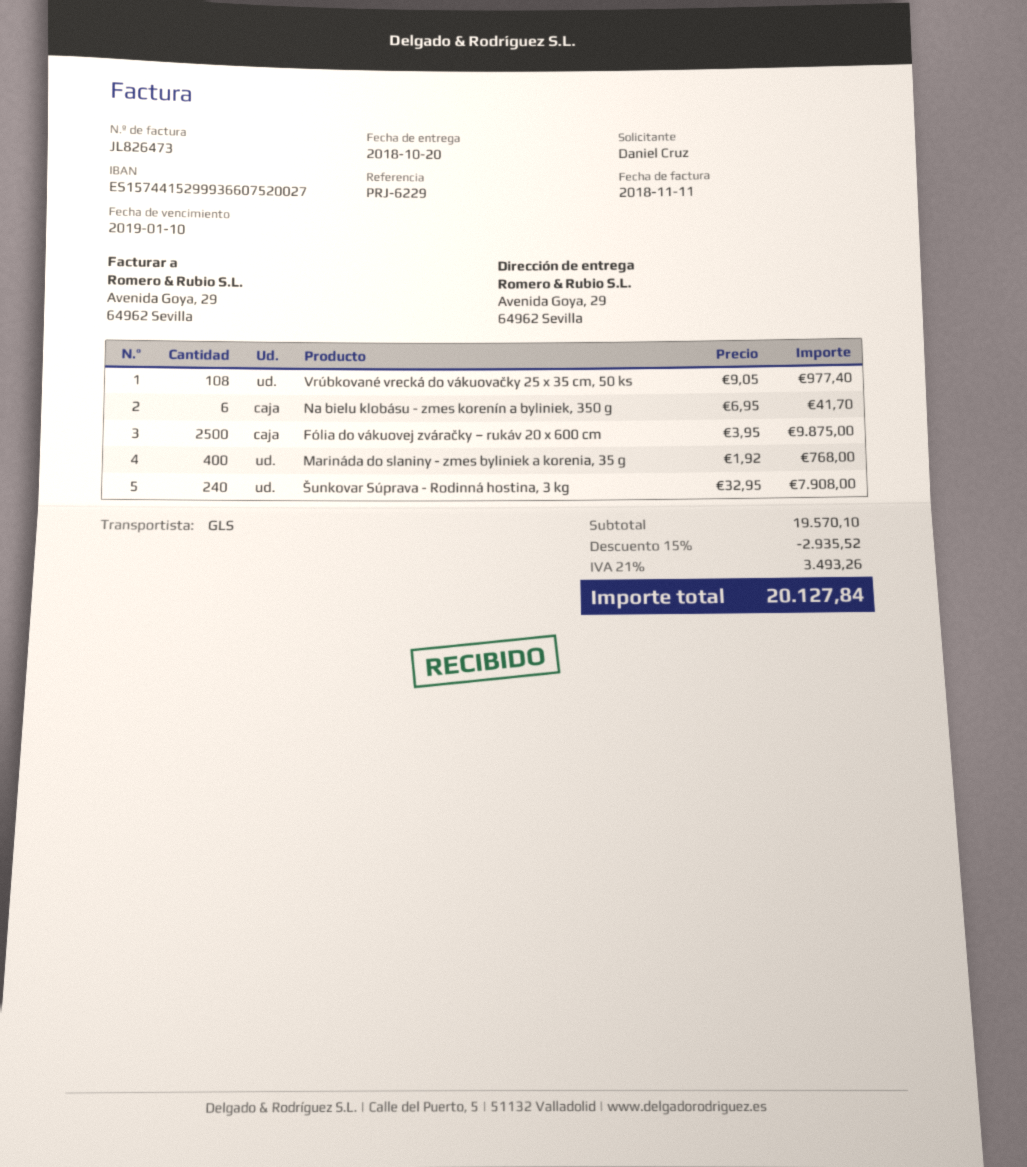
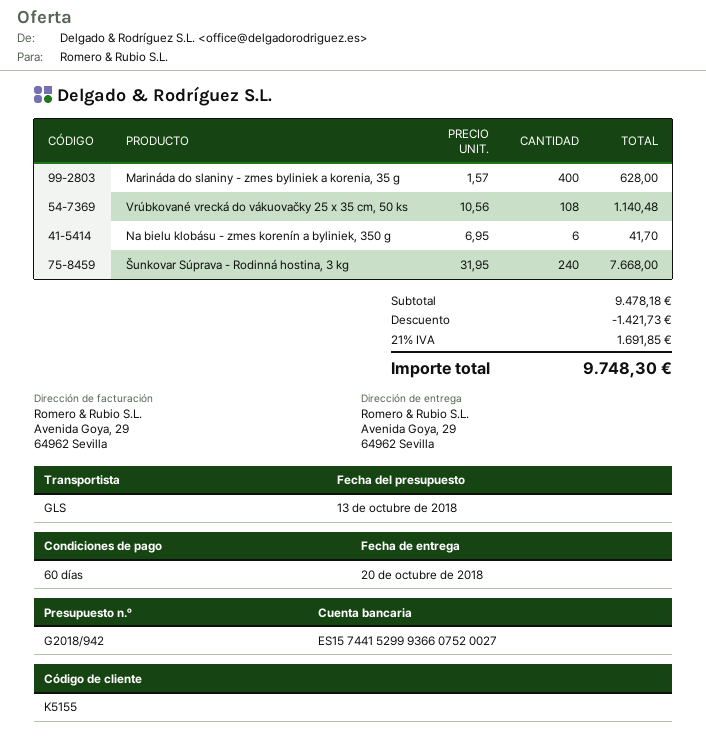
Vrúbkované vrecká do vákuovačky 25 x 35 cm, 50 ks: 108 x 9.05 = 977.40 -> 108 x 10.56 = 1140.48
Fólia do vákuovej zváračky – rukáv 20 x 600 cm: 2500 x 3.95 = 9875.00 -> none
Marináda do slaniny - zmes byliniek a korenia, 35 g: 400 x 1.92 = 768.00 -> 400 x 1.57 = 628.00
Šunkovar Súprava - Rodinná hostina, 3 kg: 240 x 32.95 = 7908.00 -> 240 x 31.95 = 7668.00
subtotal: 19570.10 -> 9478.18
discount: 2935.52 -> 1421.73
tax: 21% = 3493.26 -> 21% = 1691.85
total: 20127.84 -> 9748.30

